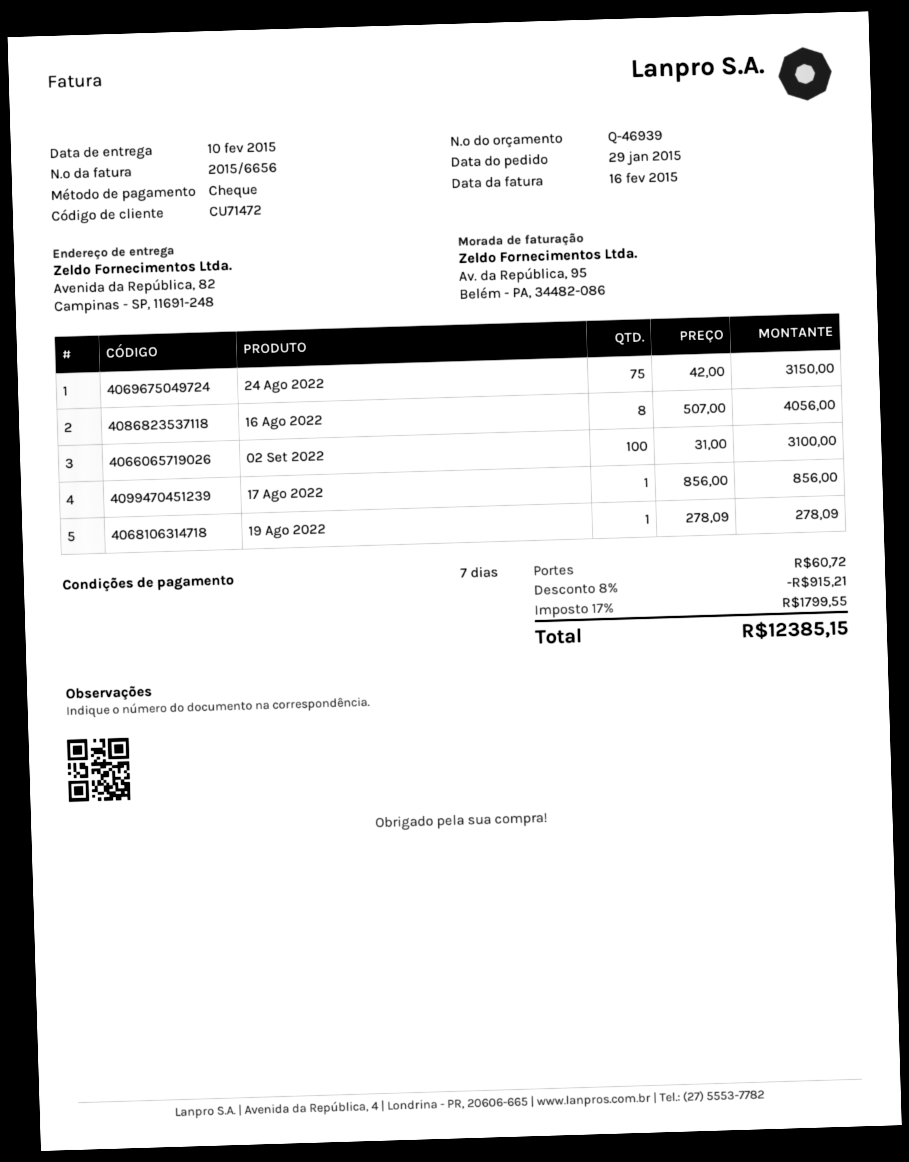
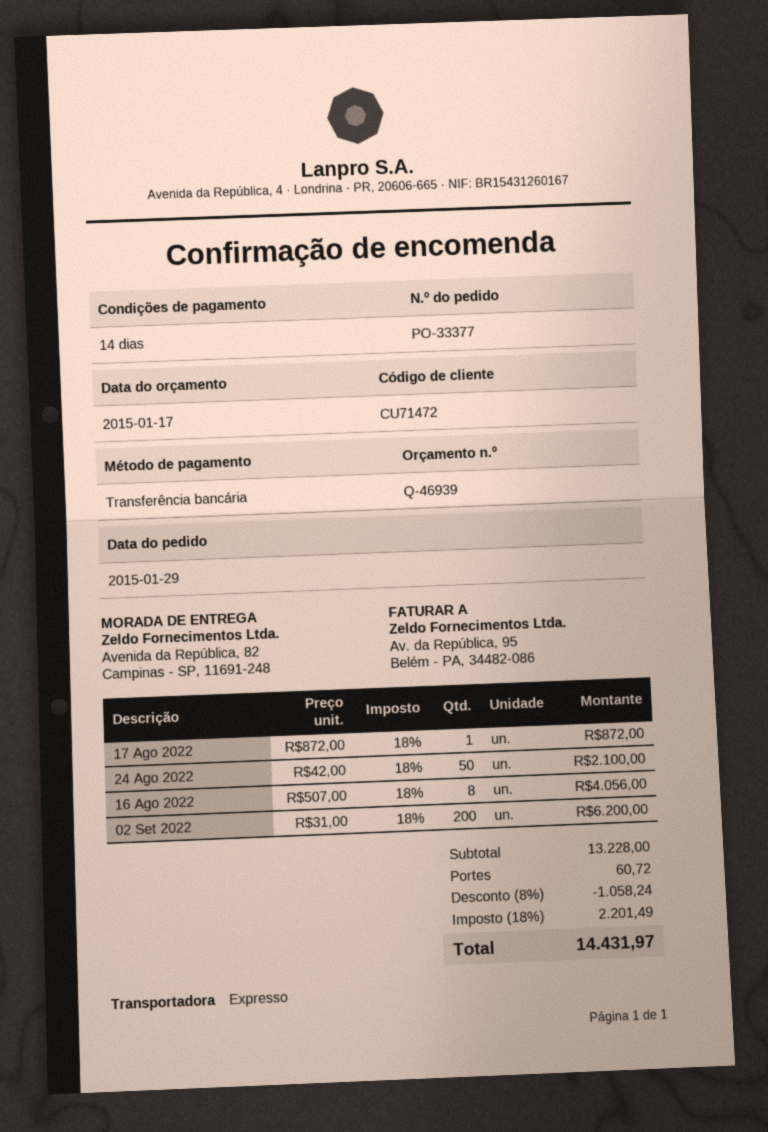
payment terms: 7 days -> 14 days
payment method: cheque -> bank transfer
24 Ago 2022: 75 x 42.00 = 3150.00 -> 50 x 42.00 = 2100.00
02 Set 2022: 100 x 31.00 = 3100.00 -> 200 x 31.00 = 6200.00
17 Ago 2022: 1 x 856.00 = 856.00 -> 1 x 872.00 = 872.00
19 Ago 2022: 1 x 278.09 = 278.09 -> none
discount: 8% = 915.21 -> 8% = 1058.24
tax: 17% = 1799.55 -> 18% = 2201.49
total: 12385.15 -> 14431.97

